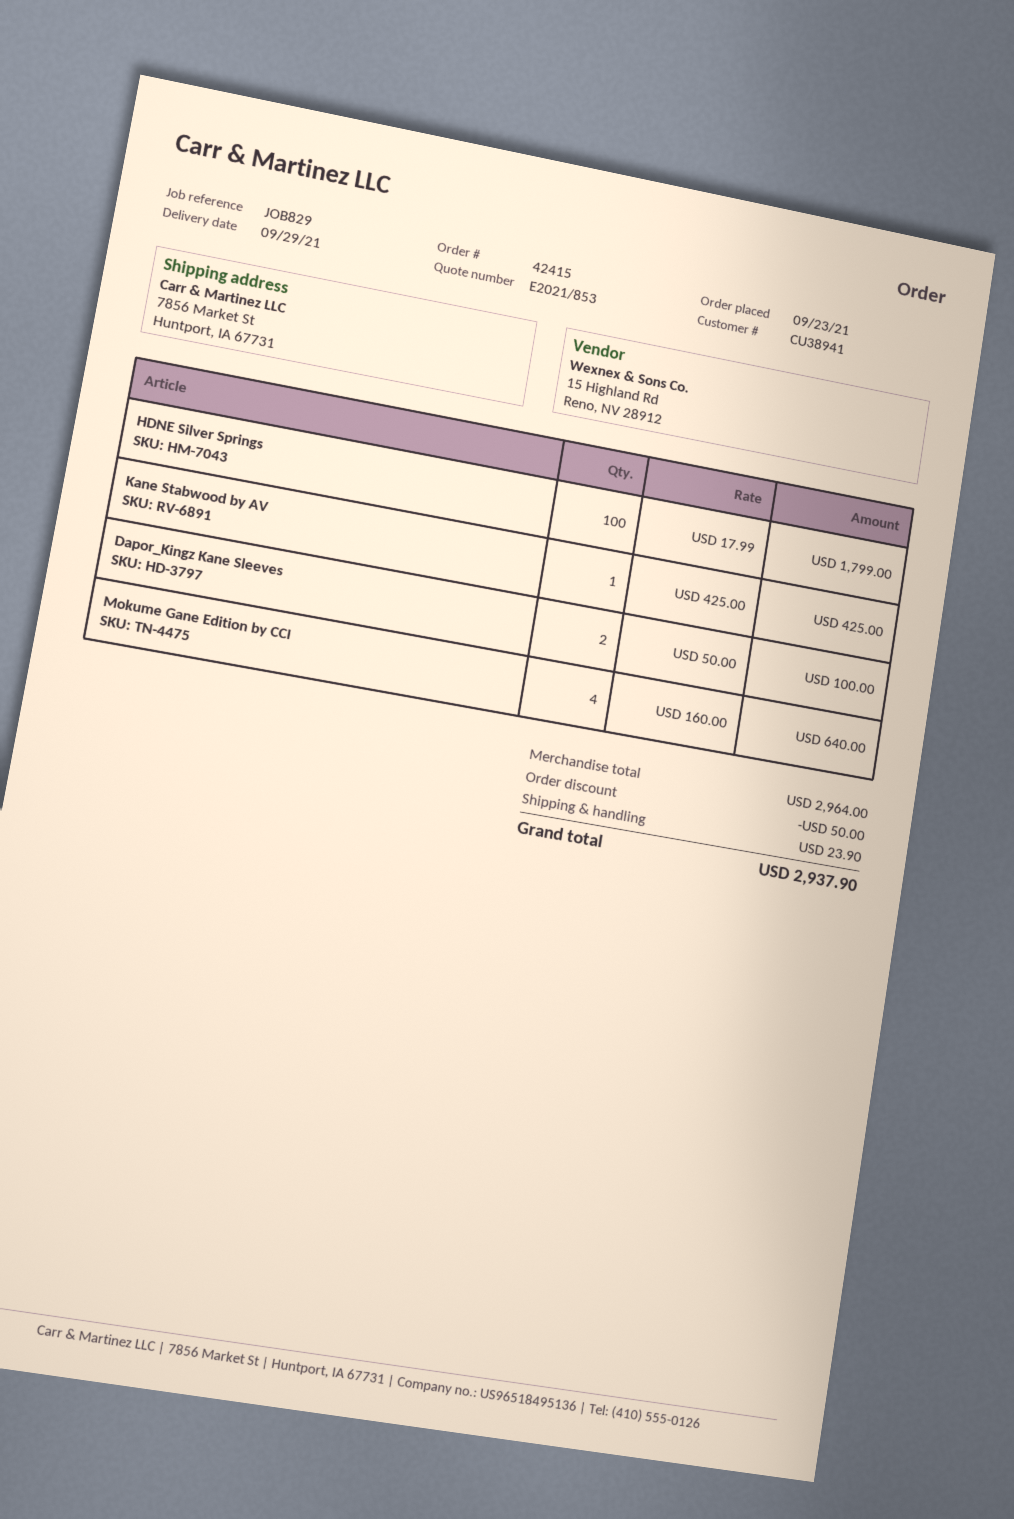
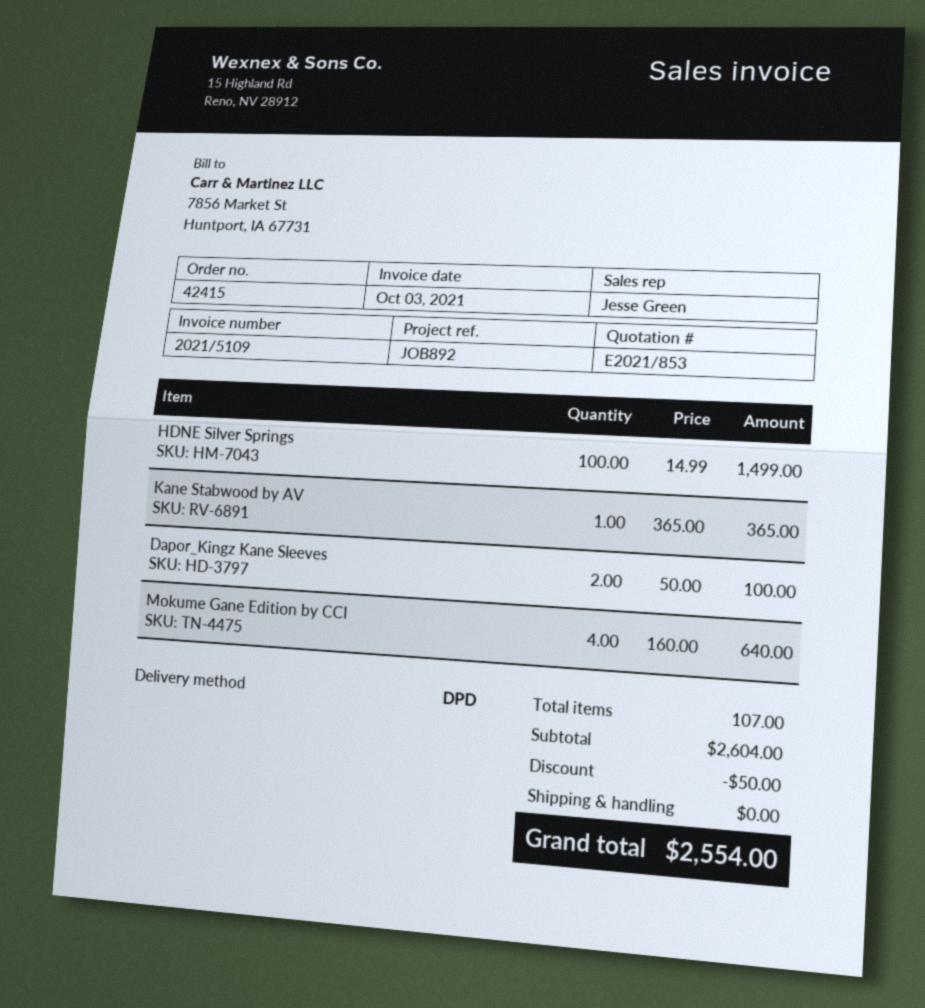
reference: JOB829 -> JOB892
HDNE Silver Springs: 100 x 17.99 = 1799.00 -> 100 x 14.99 = 1499.00
Kane Stabwood by AV: 1 x 425.00 = 425.00 -> 1 x 365.00 = 365.00
subtotal: 2964.00 -> 2604.00
shipping: 23.90 -> 0.00
total: 2937.90 -> 2554.00

